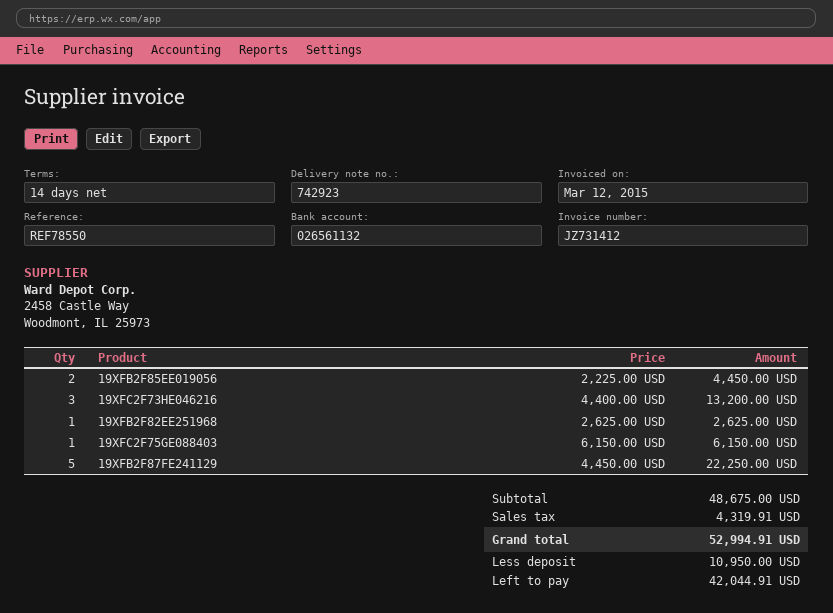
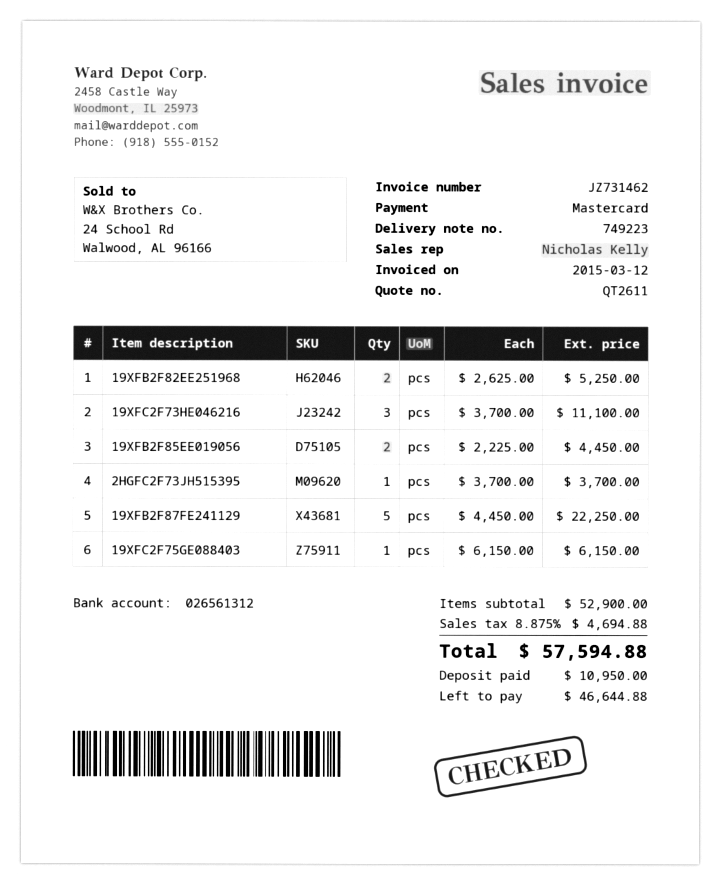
delivery note number: 742923 -> 749223
invoice number: JZ731412 -> JZ731462
bank account: 026561132 -> 026561312
19XFC2F73HE046216: 3 x 4400.00 = 13200.00 -> 3 x 3700.00 = 11100.00
19XFB2F82EE251968: 1 x 2625.00 = 2625.00 -> 2 x 2625.00 = 5250.00
2HGFC2F73JH515395: none -> 1 x 3700.00 = 3700.00
subtotal: 48675.00 -> 52900.00
tax: 4319.91 -> 4694.88
total: 52994.91 -> 57594.88
balance: 42044.91 -> 46644.88

